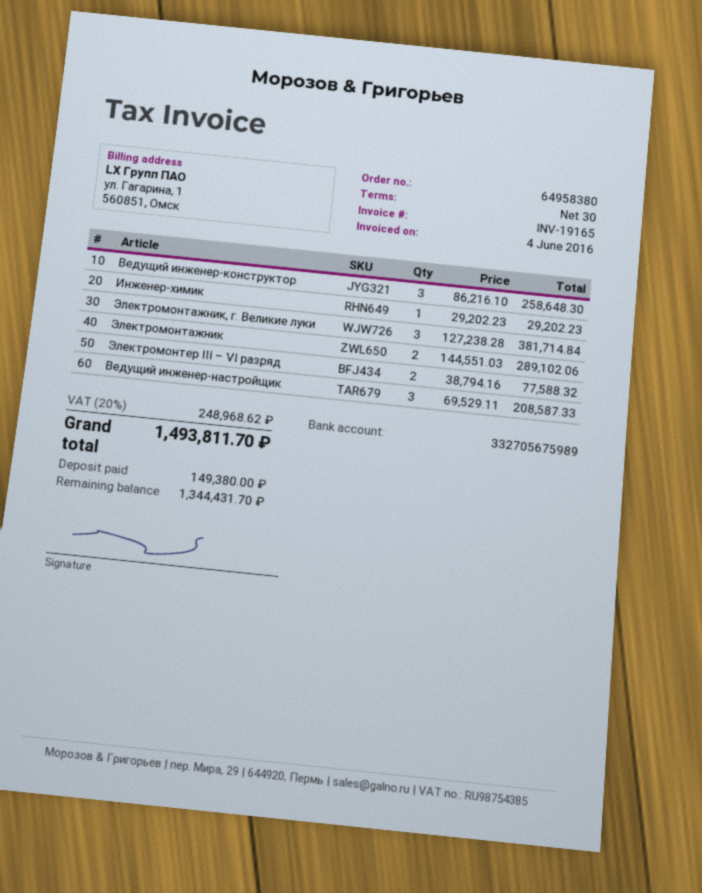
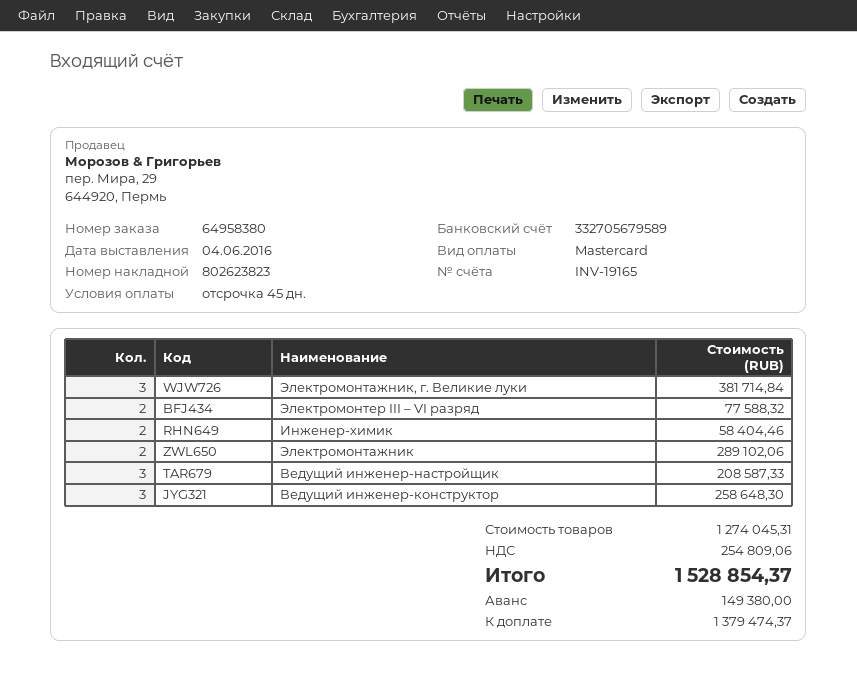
payment terms: 30 days -> 45 days
bank account: 332705675989 -> 332705679589
Инженер-химик: 1 for 29202.23 -> 2 for 58404.46
tax: 248968.62 -> 254809.06
total: 1493811.70 -> 1528854.37
balance: 1344431.70 -> 1379474.37

